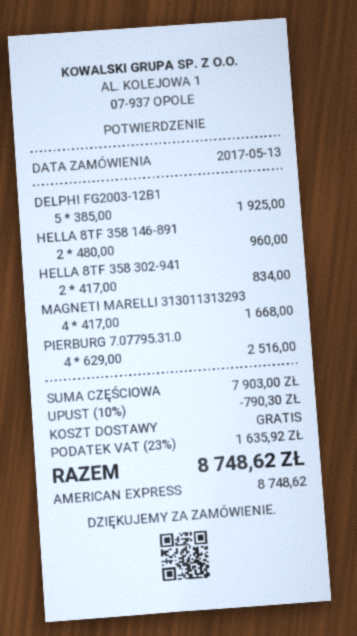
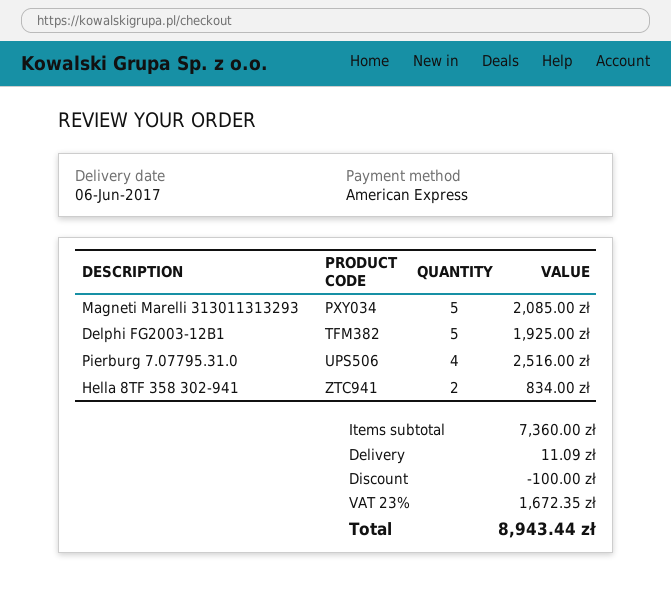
HELLA 8TF 358 146-891: 2 for 960.00 -> none
MAGNETI MARELLI 313011313293: 4 for 1668.00 -> 5 for 2085.00
subtotal: 7903.00 -> 7360.00
discount: 790.30 -> 100.00
shipping: 0.00 -> 11.09
tax: 23% = 1635.92 -> 23% = 1672.35
total: 8748.62 -> 8943.44

